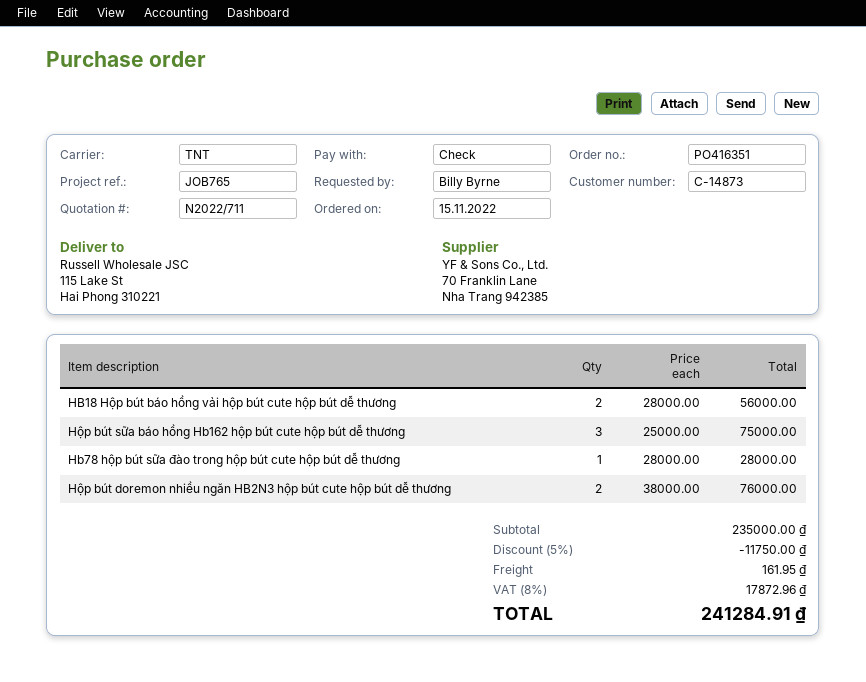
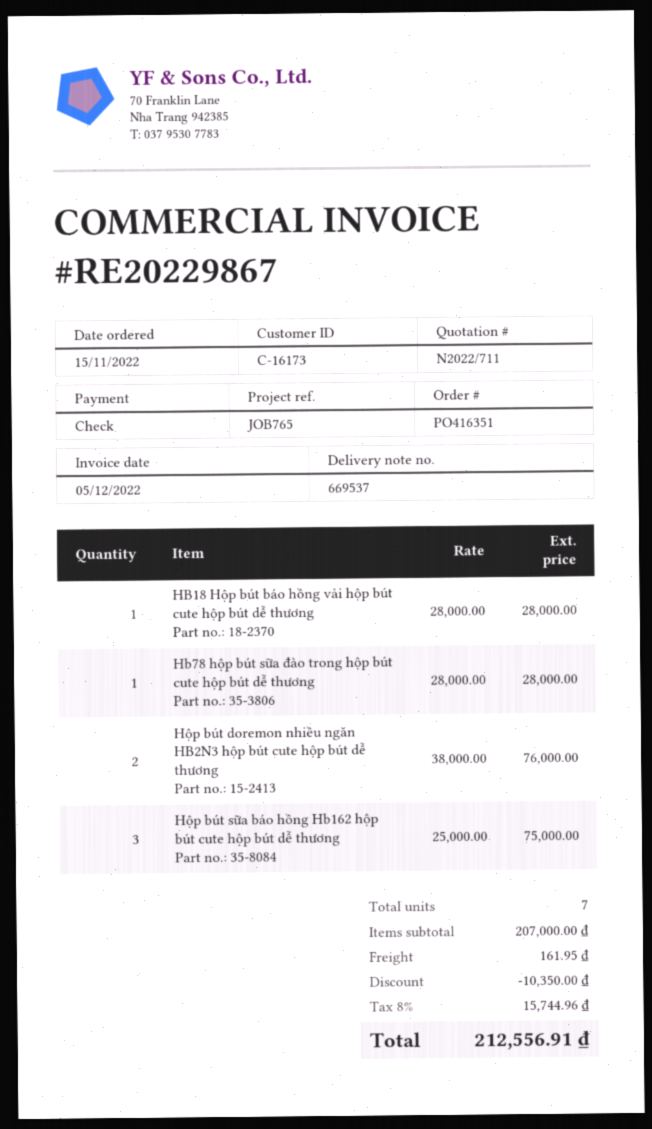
customer number: C-14873 -> C-16173
HB18 Hộp bút báo hồng vải hộp bút cute hộp bút dễ thương: 2 x 28000.00 = 56000.00 -> 1 x 28000.00 = 28000.00
subtotal: 235000.00 -> 207000.00
discount: 11750.00 -> 10350.00
tax: 8% = 17872.96 -> 8% = 15744.96
total: 241284.91 -> 212556.91

